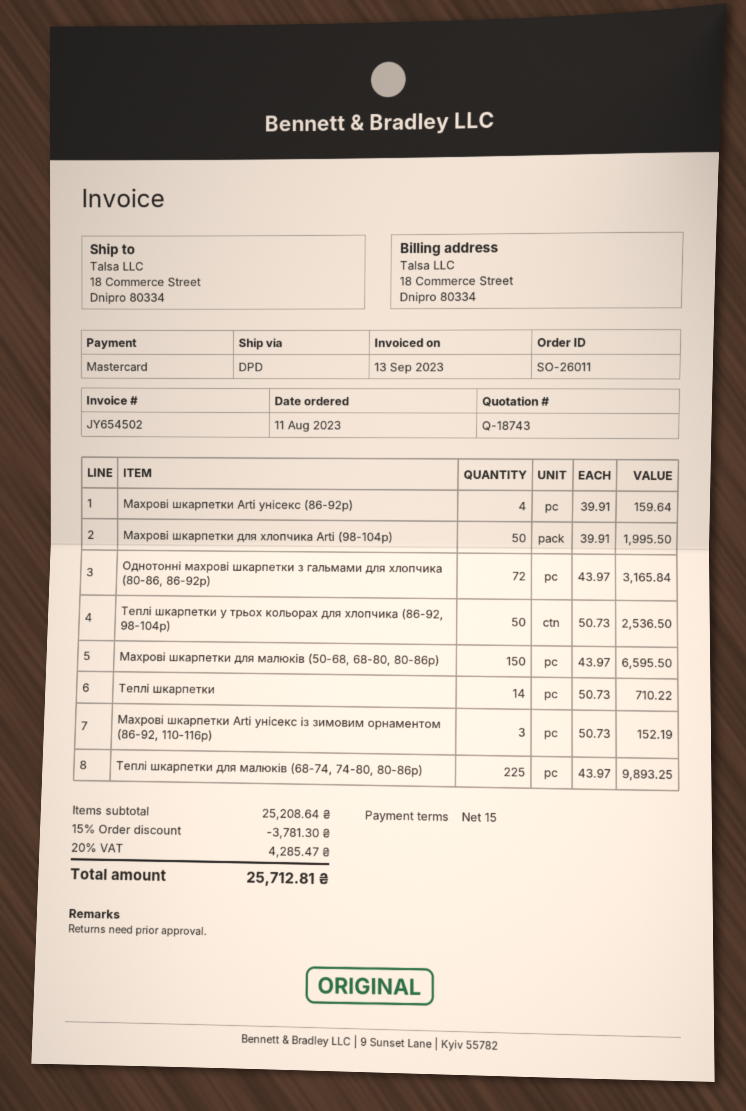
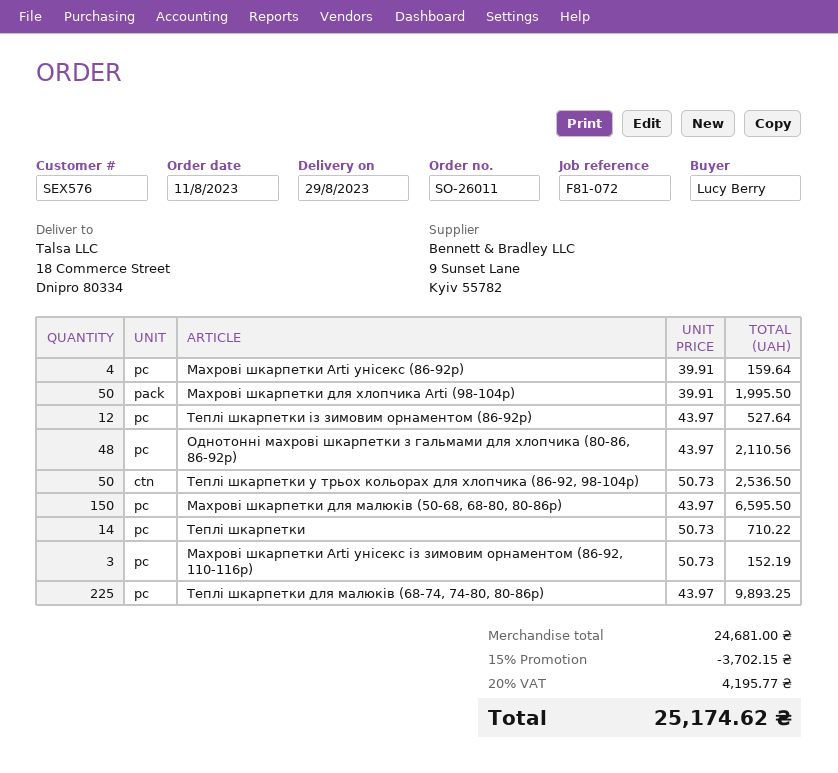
Однотонні махрові шкарпетки з гальмами для хлопчика (80-86, 86-92р): 72 x 43.97 = 3165.84 -> 48 x 43.97 = 2110.56
Теплі шкарпетки із зимовим орнаментом (86-92р): none -> 12 x 43.97 = 527.64
subtotal: 25208.64 -> 24681.00
discount: 15% = 3781.30 -> 15% = 3702.15
tax: 20% = 4285.47 -> 20% = 4195.77
total: 25712.81 -> 25174.62

